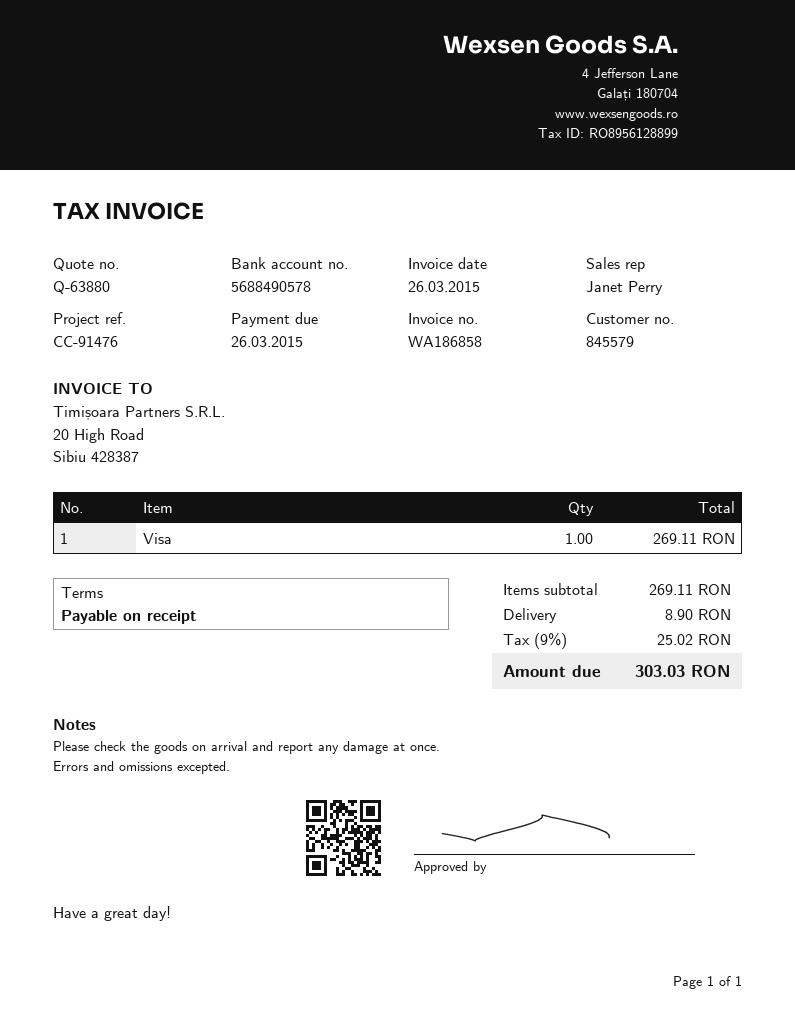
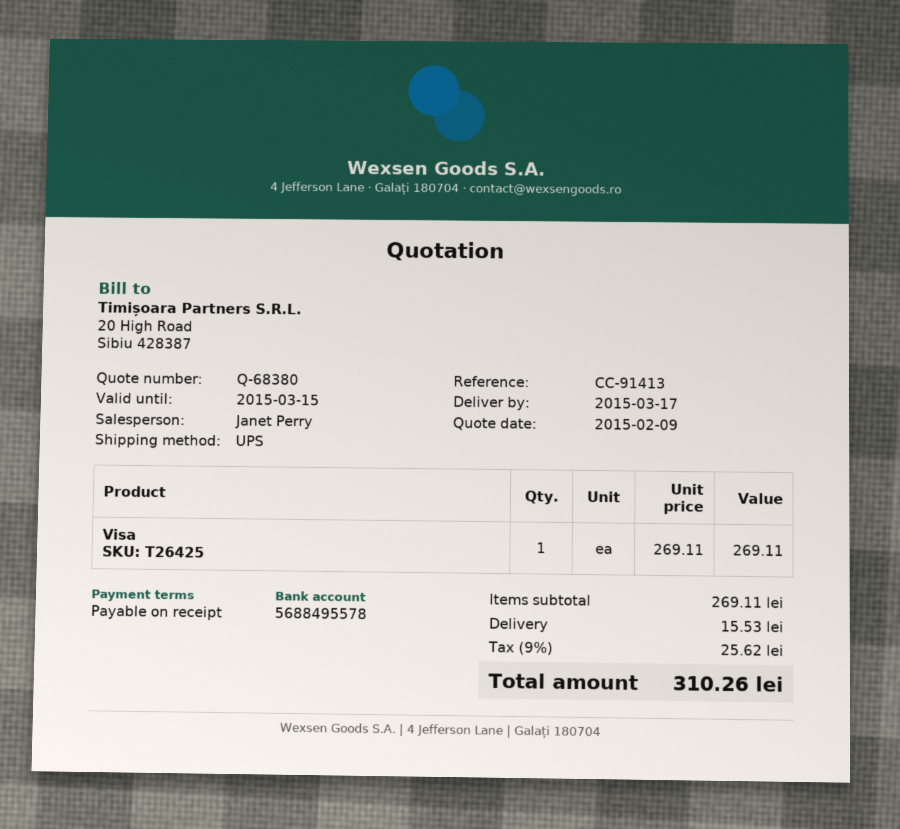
quote number: Q-63880 -> Q-68380
reference: CC-91476 -> CC-91413
bank account: 5688490578 -> 5688495578
shipping: 8.90 -> 15.53
tax: 9% = 25.02 -> 9% = 25.62
total: 303.03 -> 310.26

